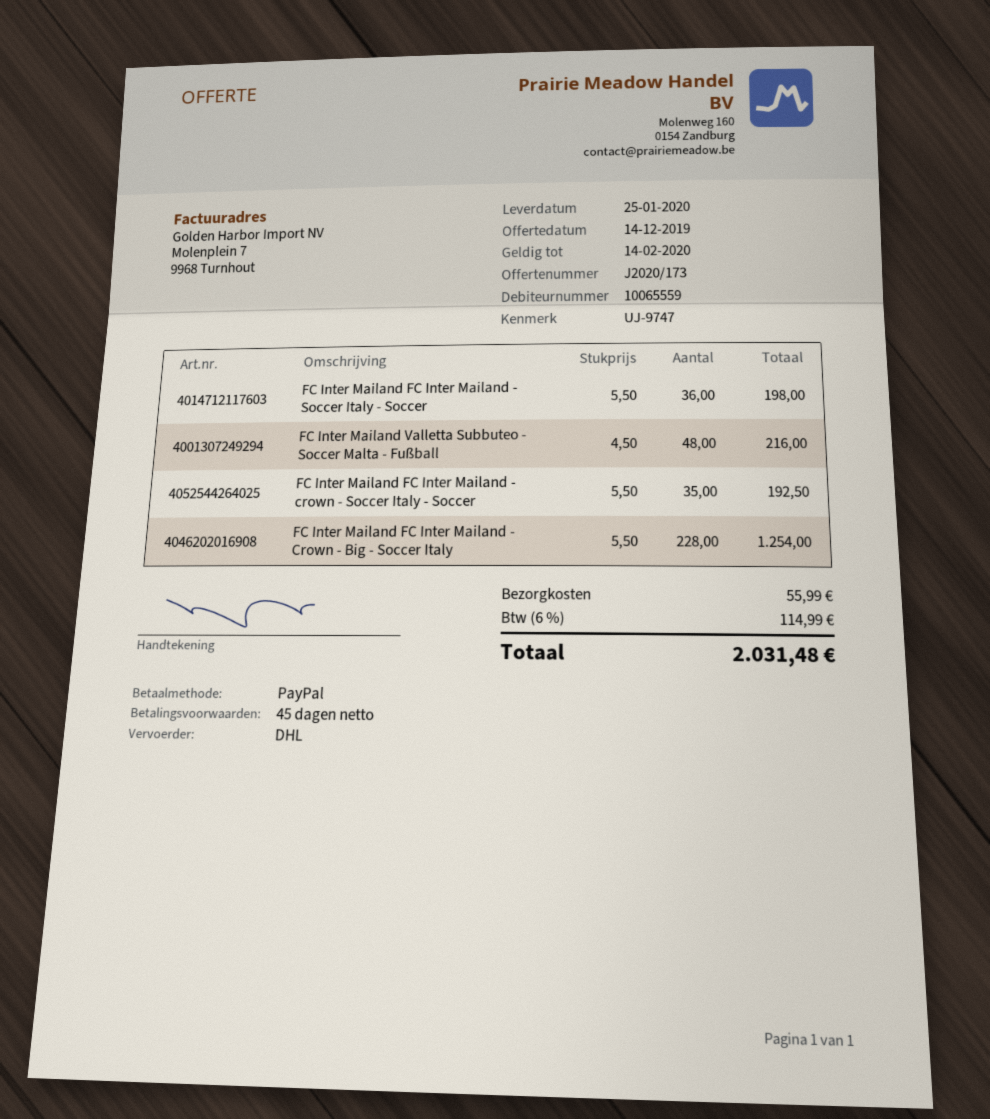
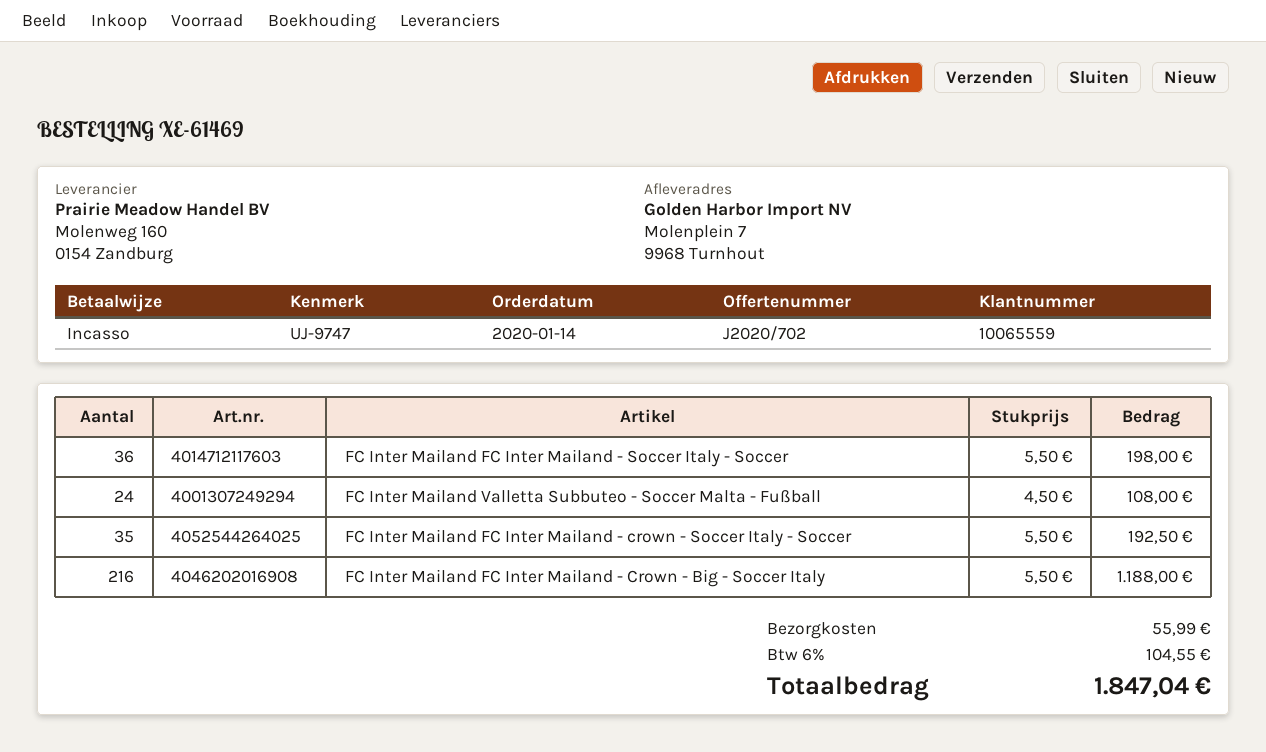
quote number: J2020/173 -> J2020/702
payment method: PayPal -> direct debit
FC Inter Mailand Valletta Subbuteo - Soccer Malta - Fußball: 48 x 4.50 = 216.00 -> 24 x 4.50 = 108.00
FC Inter Mailand FC Inter Mailand - Crown - Big - Soccer Italy: 228 x 5.50 = 1254.00 -> 216 x 5.50 = 1188.00
tax: 6% = 114.99 -> 6% = 104.55
total: 2031.48 -> 1847.04

